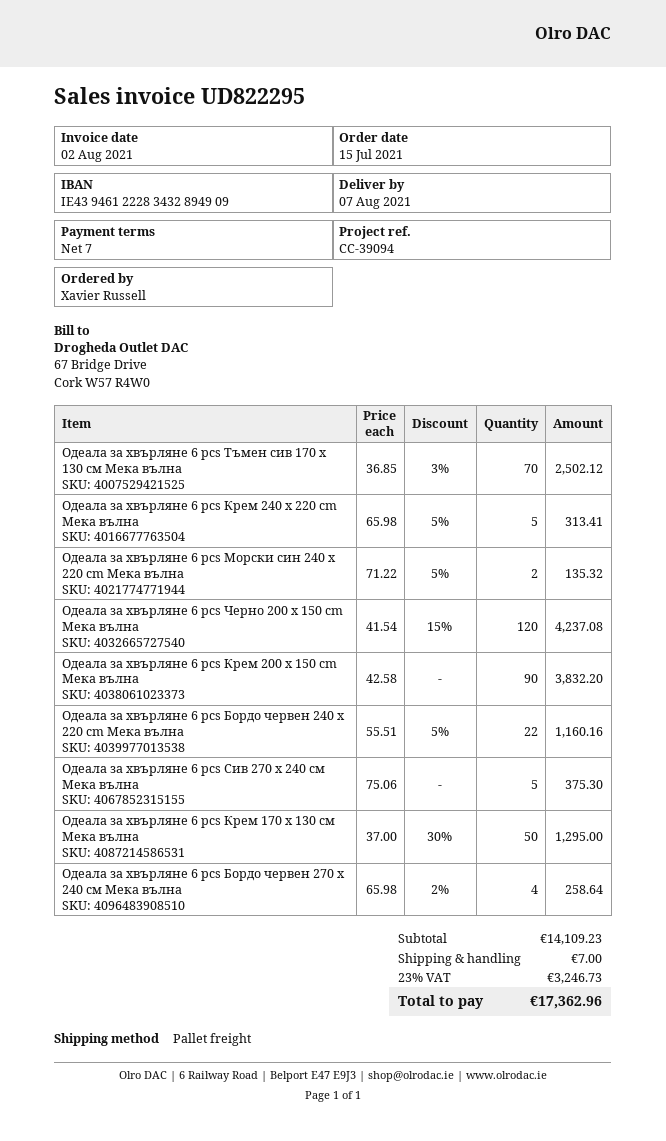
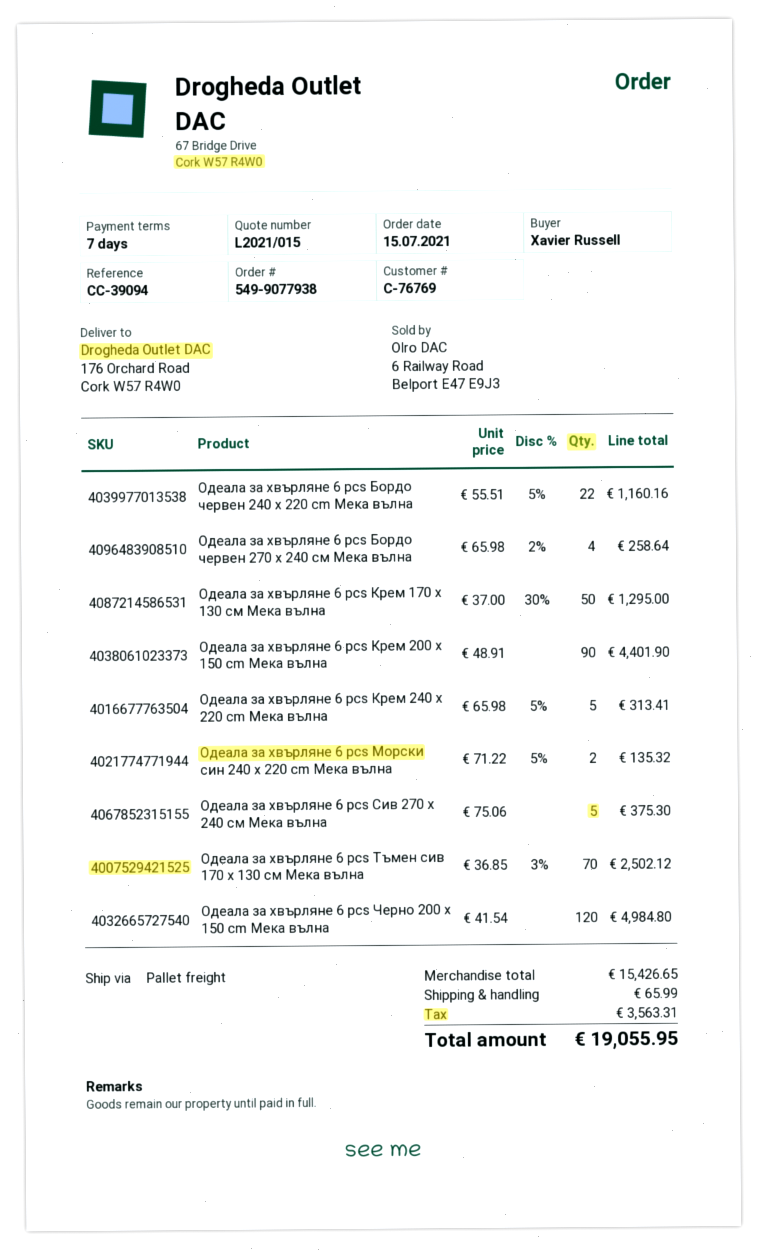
Одеала за хвърляне 6 pcs Черно 200 x 150 cm Мека вълна: 120 x 41.54 - 15% = 4237.08 -> 120 x 41.54 = 4984.80
Одеала за хвърляне 6 pcs Крем 200 x 150 cm Мека вълна: 90 x 42.58 = 3832.20 -> 90 x 48.91 = 4401.90
subtotal: 14109.23 -> 15426.65
shipping: 7.00 -> 65.99
tax: 3246.73 -> 3563.31
total: 17362.96 -> 19055.95

